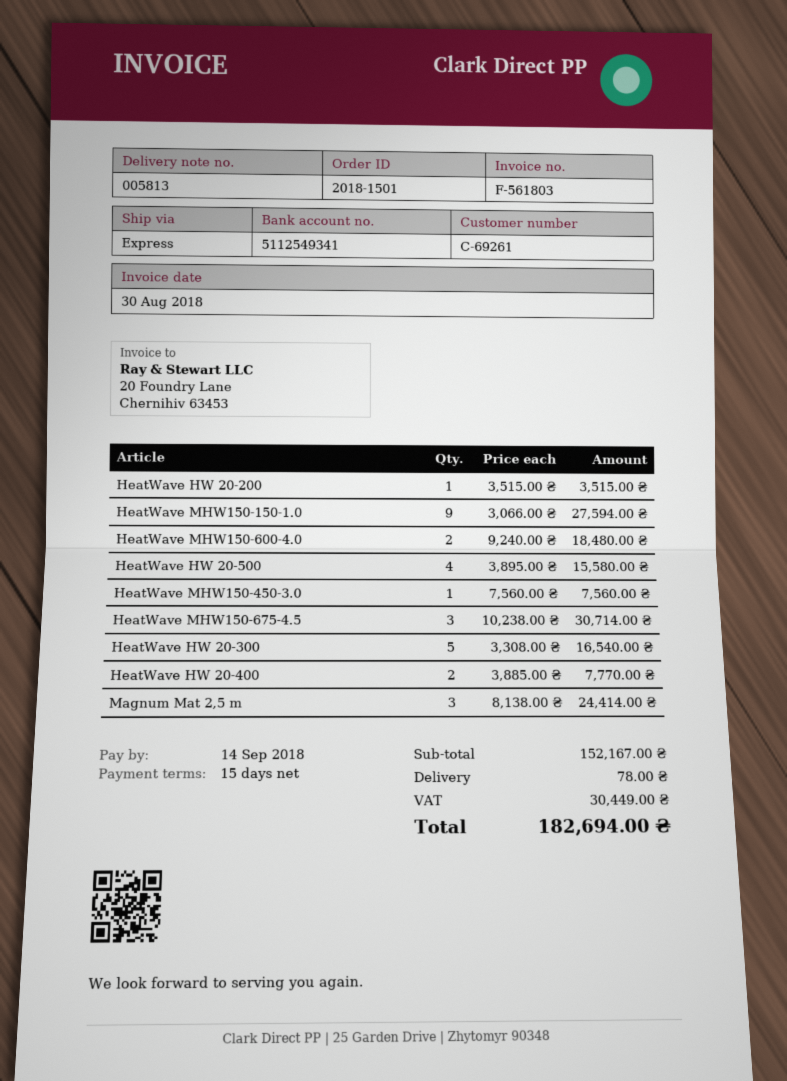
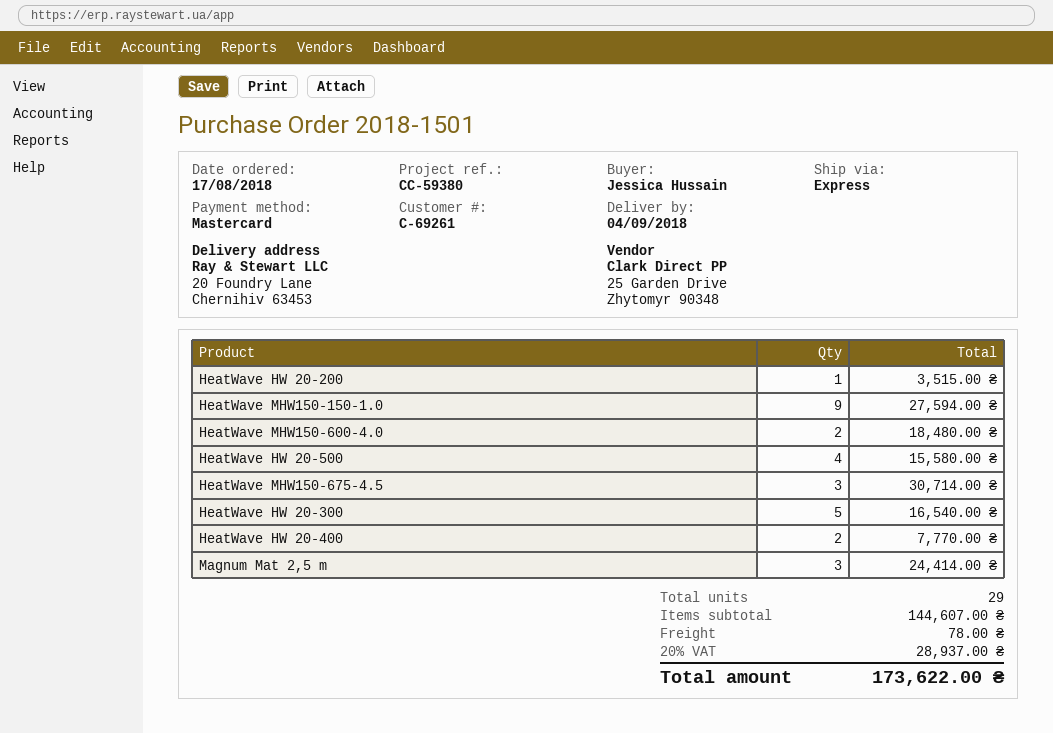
HeatWave MНW150-450-3.0: 1 for 7560.00 -> none
subtotal: 152167.00 -> 144607.00
tax: 30449.00 -> 28937.00
total: 182694.00 -> 173622.00

